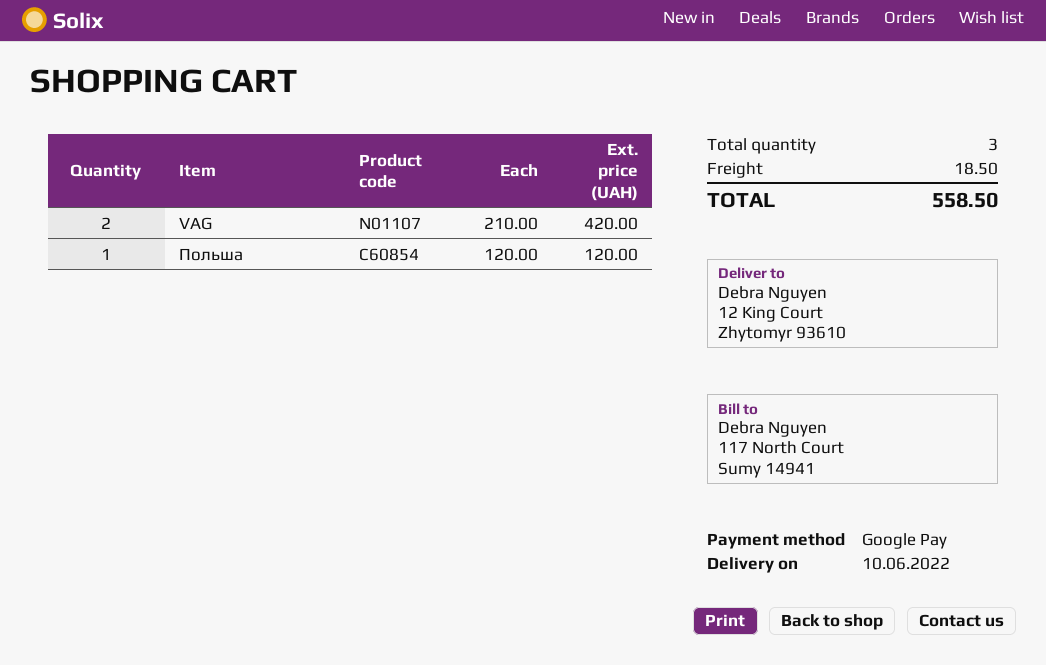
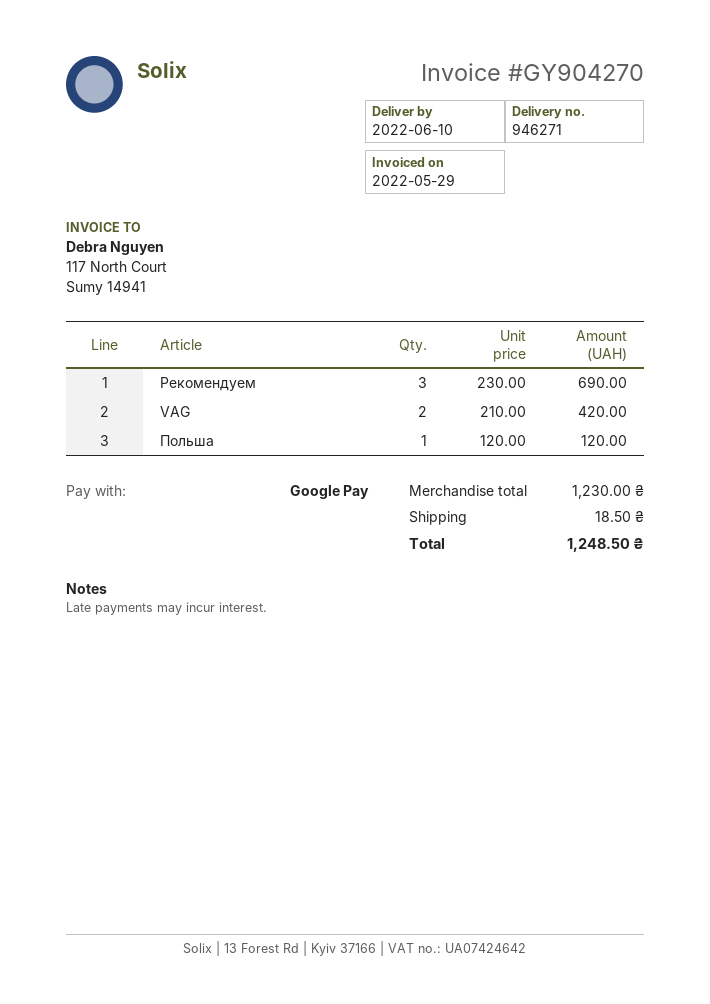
Рекомендуем: none -> 3 x 230.00 = 690.00
total: 558.50 -> 1248.50

